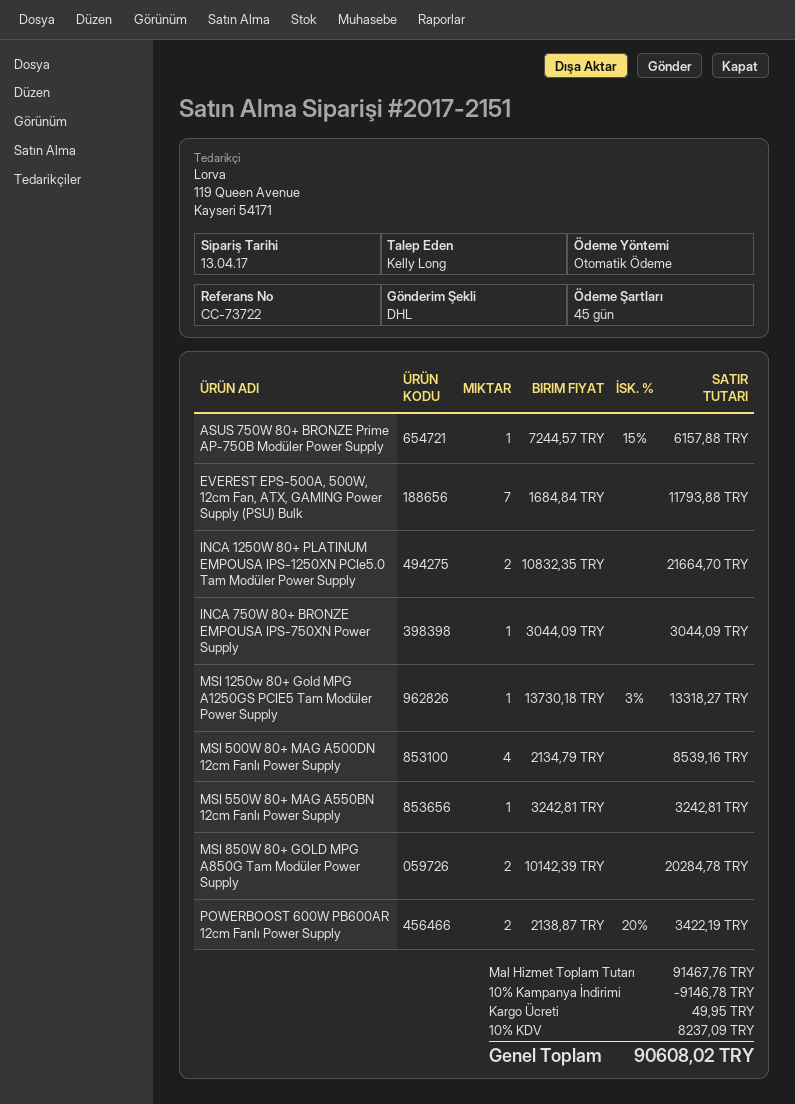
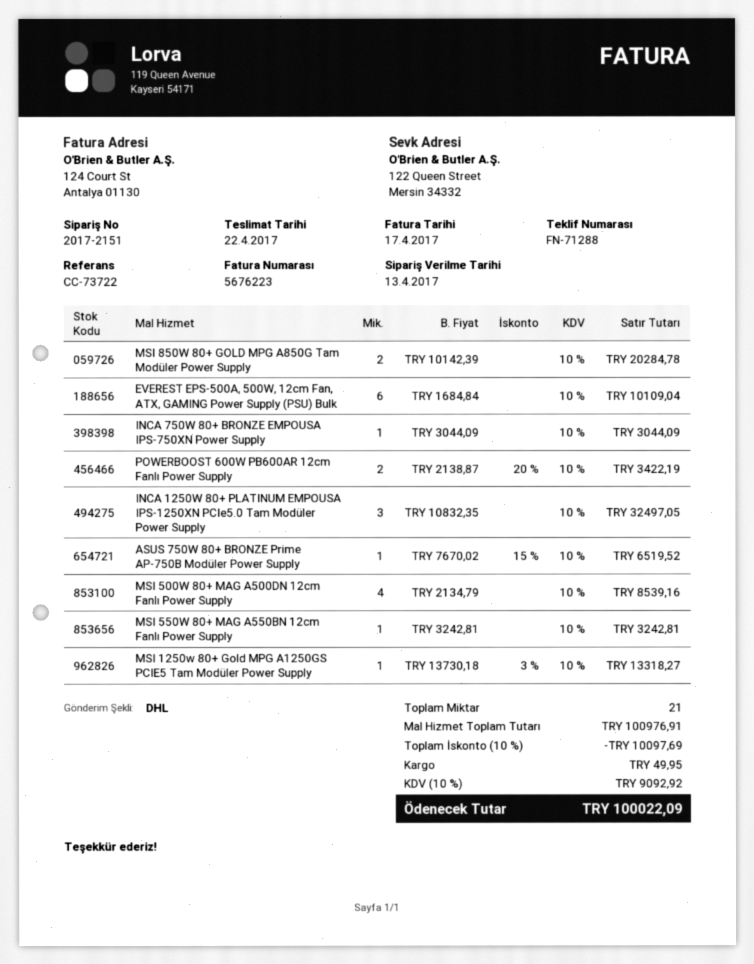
ASUS 750W 80+ BRONZE Prime AP-750B Modüler Power Supply: 1 x 7244.57 - 15% = 6157.88 -> 1 x 7670.02 - 15% = 6519.52
EVEREST EPS-500A, 500W, 12cm Fan, ATX, GAMING Power Supply (PSU) Bulk: 7 x 1684.84 = 11793.88 -> 6 x 1684.84 = 10109.04
INCA 1250W 80+ PLATINUM EMPOUSA IPS-1250XN PCIe5.0 Tam Modüler Power Supply: 2 x 10832.35 = 21664.70 -> 3 x 10832.35 = 32497.05
subtotal: 91467.76 -> 100976.91
discount: 10% = 9146.78 -> 10% = 10097.69
tax: 10% = 8237.09 -> 10% = 9092.92
total: 90608.02 -> 100022.09

